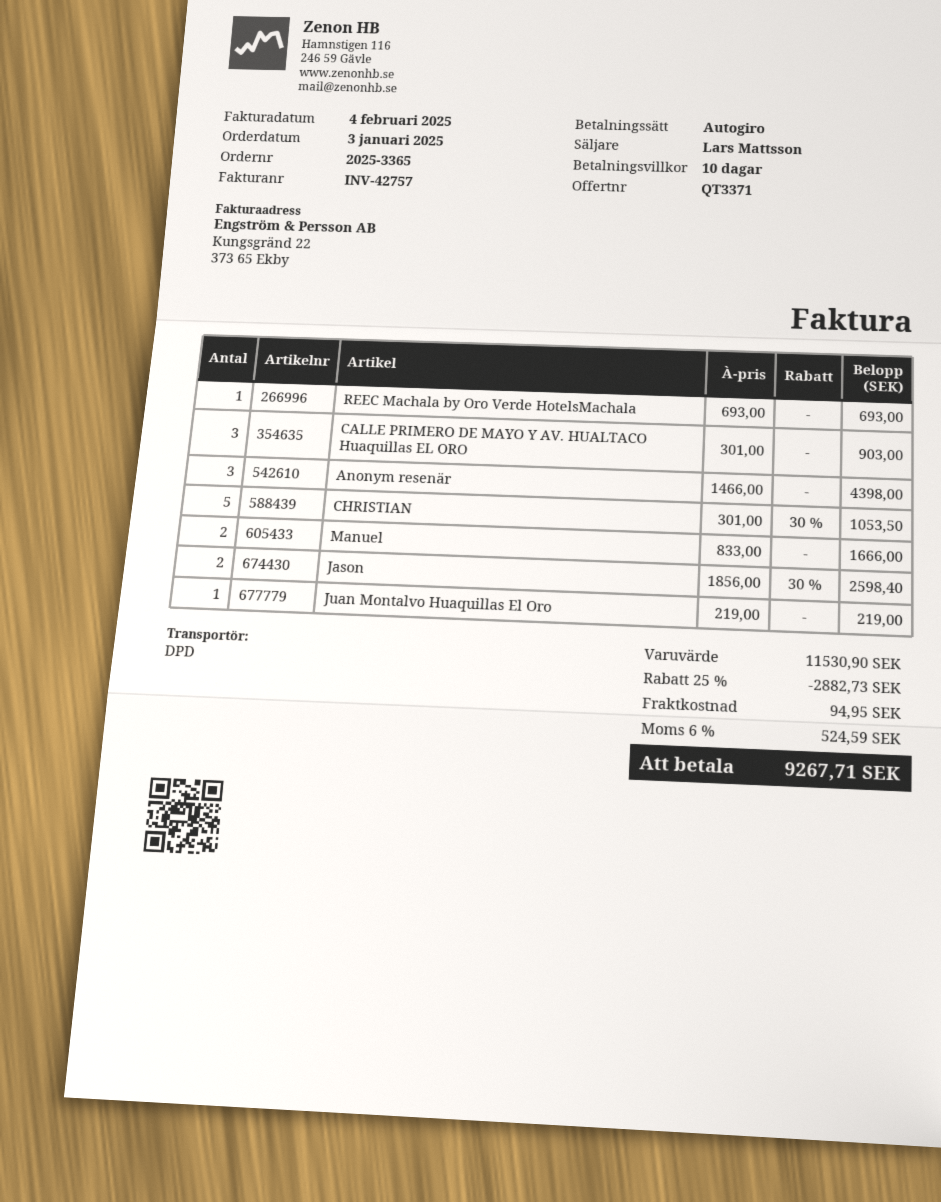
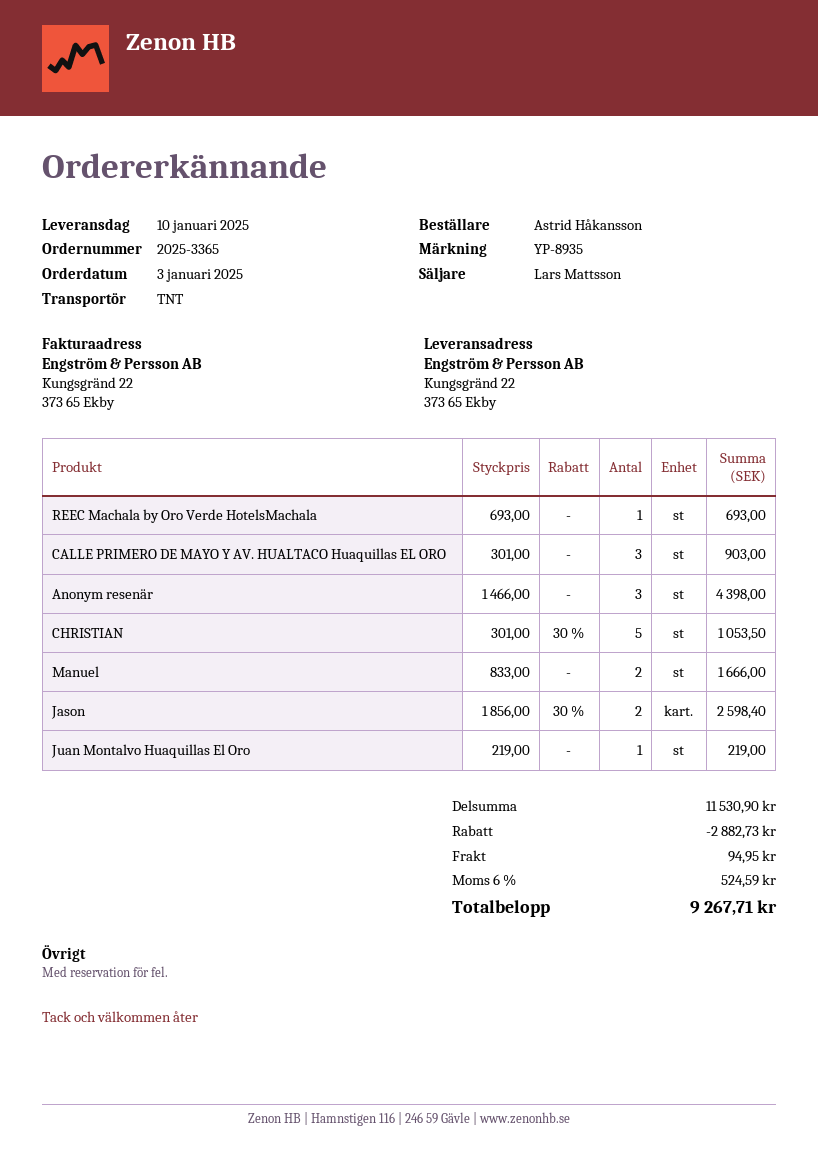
shipping method: DPD -> TNT

